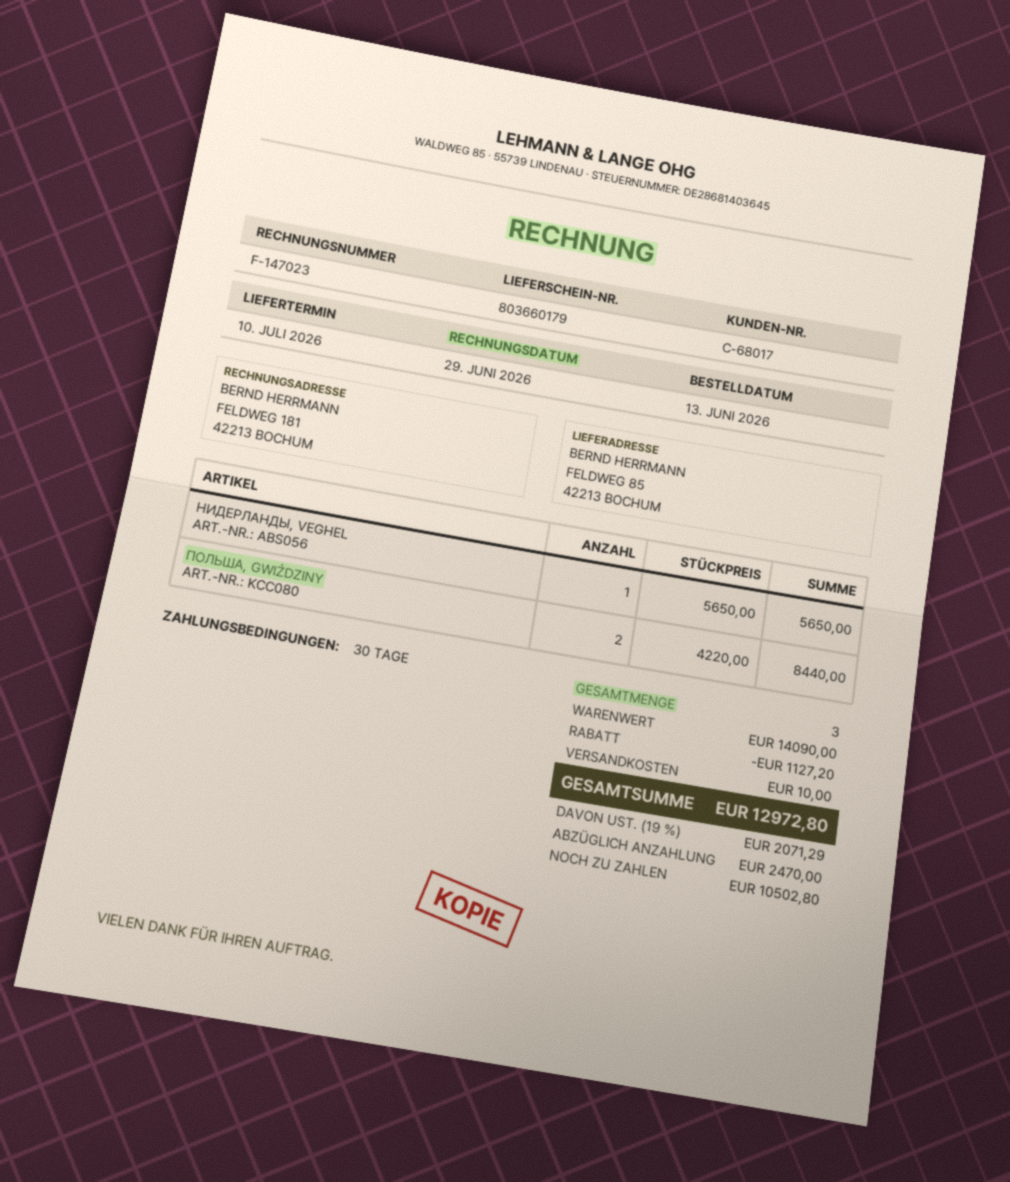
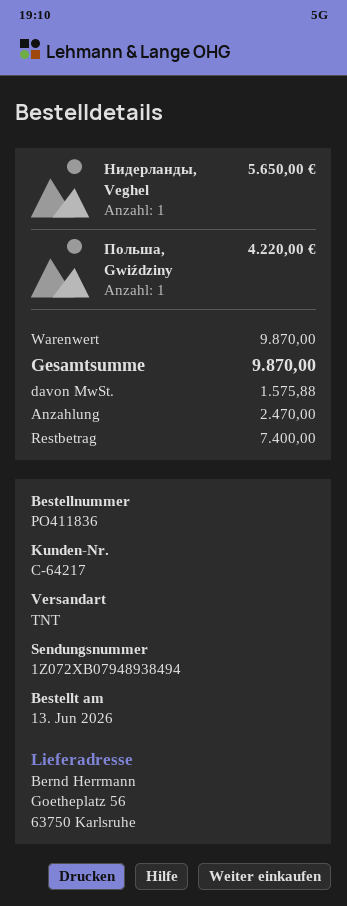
customer number: C-68017 -> C-64217
ship to: FELDWEG 85, 42213 BOCHUM -> Goetheplatz 56, 63750 Karlsruhe
ПОЛЬША, GWIŹDZINY: 2 for 8440.00 -> 1 for 4220.00
subtotal: 14090.00 -> 9870.00
discount: 1127.20 -> none
shipping: 10.00 -> none
tax: 2071.29 -> 1575.88
total: 12972.80 -> 9870.00
balance: 10502.80 -> 7400.00

